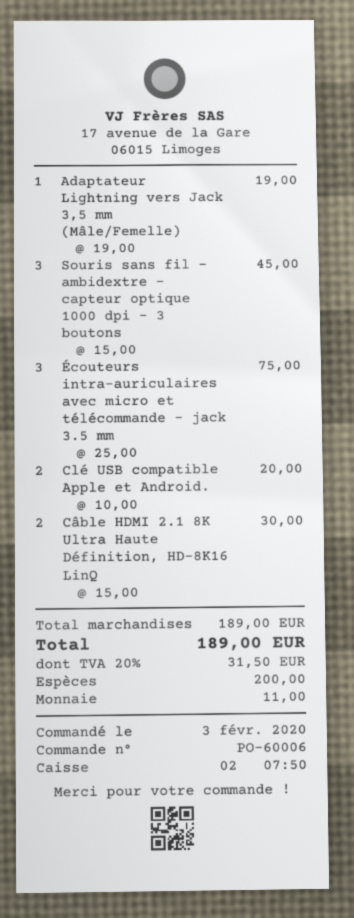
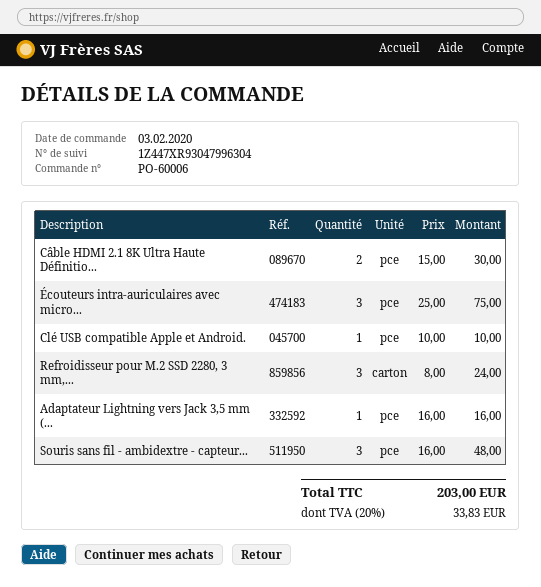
Adaptateur Lightning vers Jack 3,5 mm (Mâle/Femelle): 1 x 19.00 = 19.00 -> 1 x 16.00 = 16.00
Souris sans fil - ambidextre - capteur optique 1000 dpi - 3 boutons: 3 x 15.00 = 45.00 -> 3 x 16.00 = 48.00
Clé USB compatible Apple et Android.: 2 x 10.00 = 20.00 -> 1 x 10.00 = 10.00
Refroidisseur pour M.2 SSD 2280, 3 mm,...: none -> 3 x 8.00 = 24.00
tax: 20% = 31.50 -> 20% = 33.83
total: 189.00 -> 203.00

